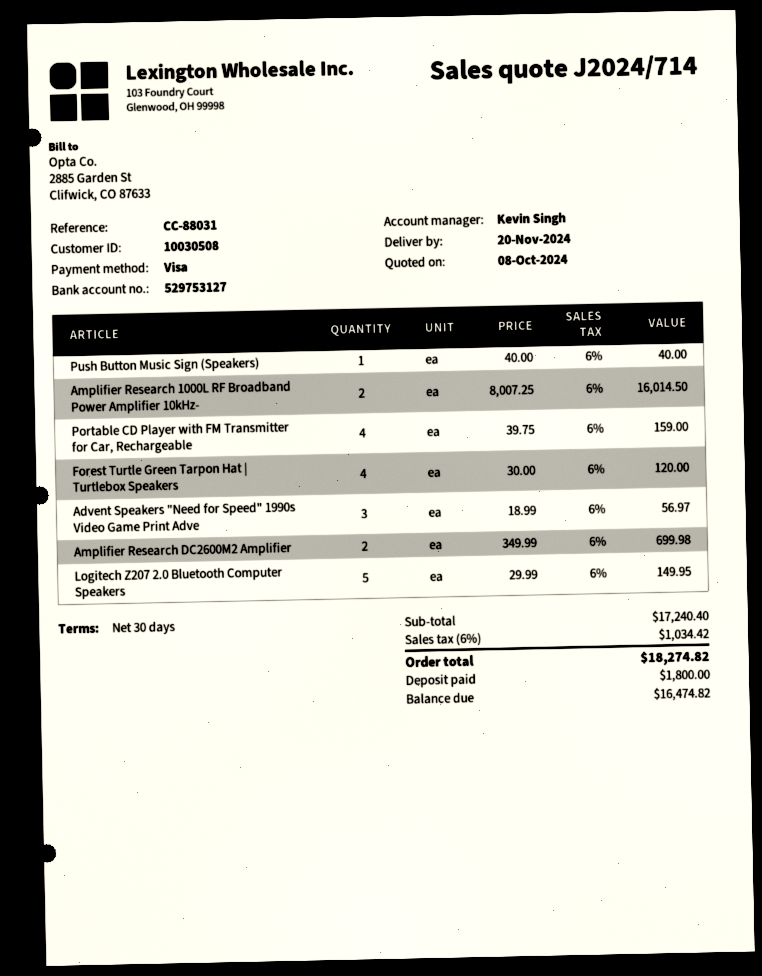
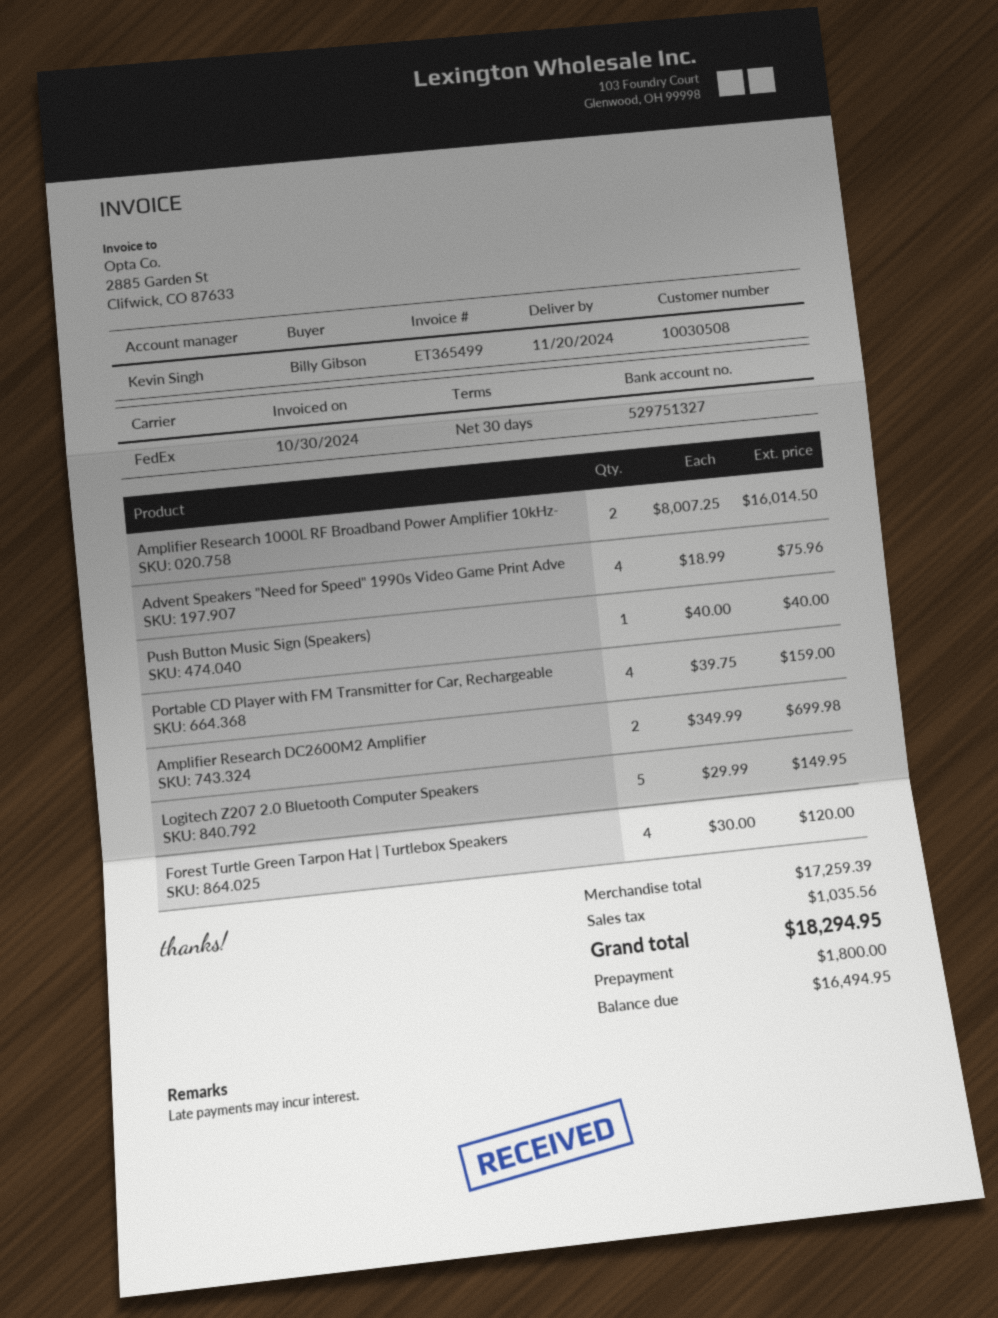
bank account: 529753127 -> 529751327
Advent Speakers "Need for Speed" 1990s Video Game Print Adve: 3 x 18.99 = 56.97 -> 4 x 18.99 = 75.96
subtotal: 17240.40 -> 17259.39
tax: 1034.42 -> 1035.56
total: 18274.82 -> 18294.95
balance: 16474.82 -> 16494.95

